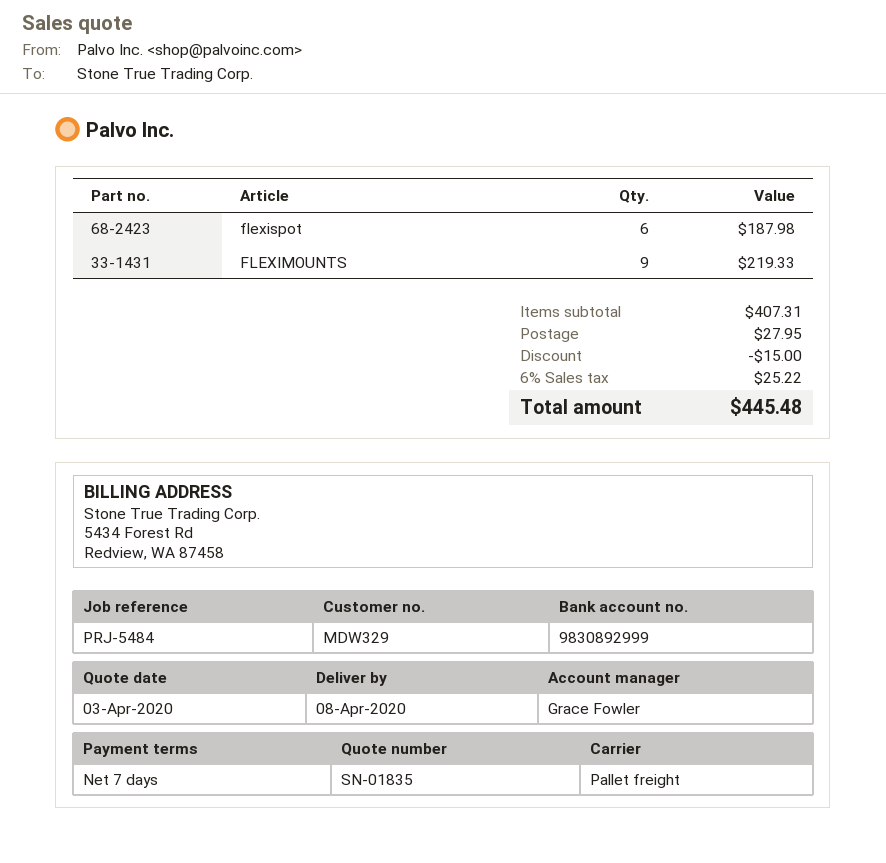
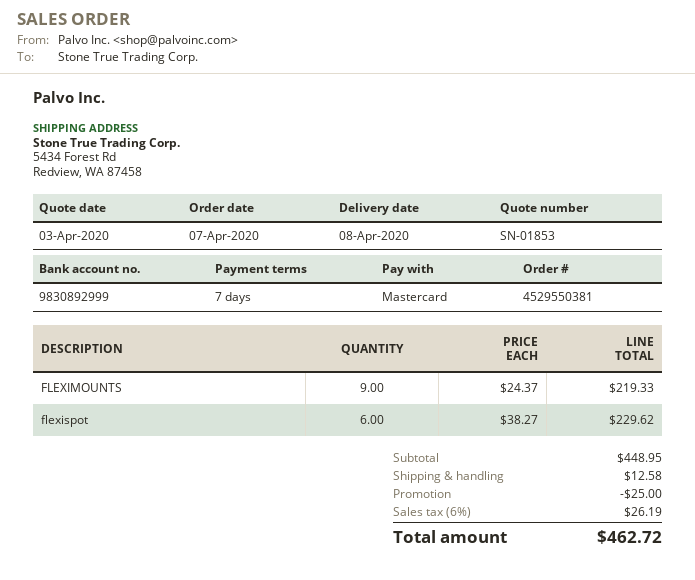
quote number: SN-01835 -> SN-01853
flexispot: 6 for 187.98 -> 6 for 229.62
subtotal: 407.31 -> 448.95
discount: 15.00 -> 25.00
shipping: 27.95 -> 12.58
tax: 6% = 25.22 -> 6% = 26.19
total: 445.48 -> 462.72

